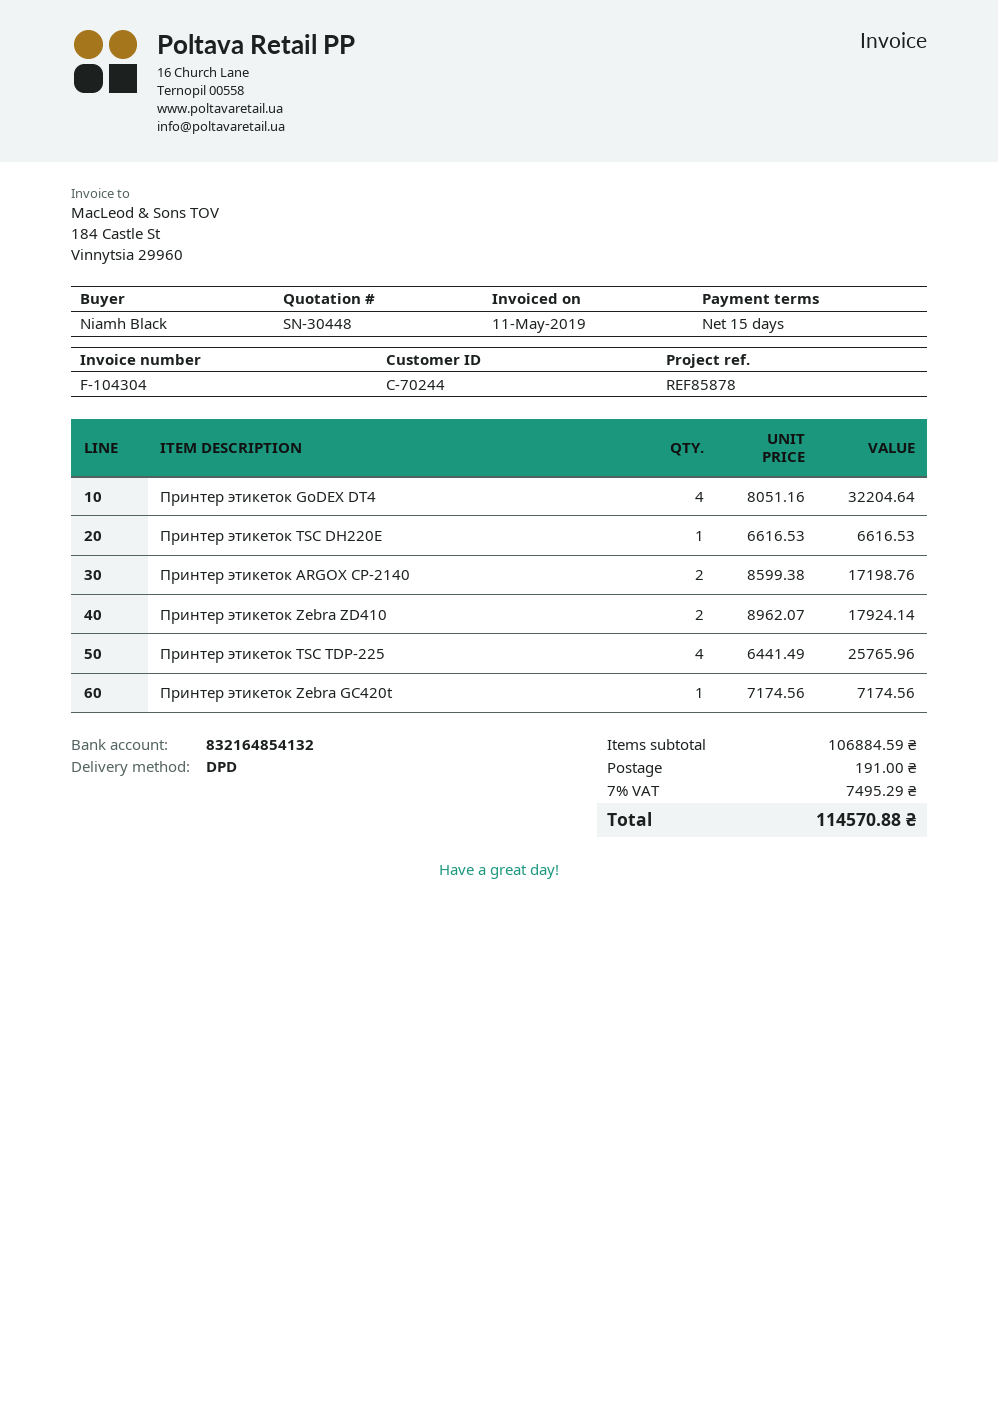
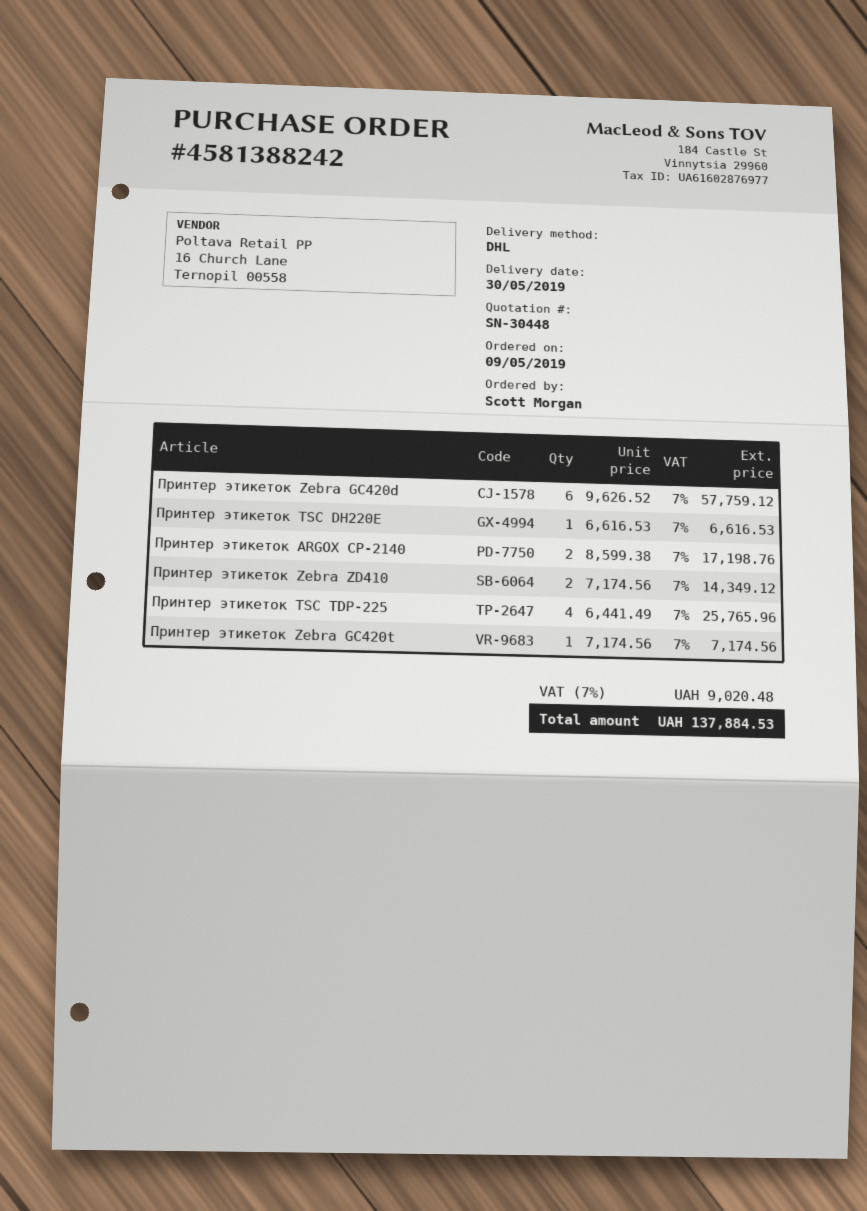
ordered by: Niamh Black -> Scott Morgan
shipping method: DPD -> DHL
Принтер этикеток GoDEX DT4: 4 x 8051.16 = 32204.64 -> none
Принтер этикеток Zebra ZD410: 2 x 8962.07 = 17924.14 -> 2 x 7174.56 = 14349.12
Принтер этикеток Zebra GC420d: none -> 6 x 9626.52 = 57759.12
shipping: 191.00 -> none
tax: 7% = 7495.29 -> 7% = 9020.48
total: 114570.88 -> 137884.53

